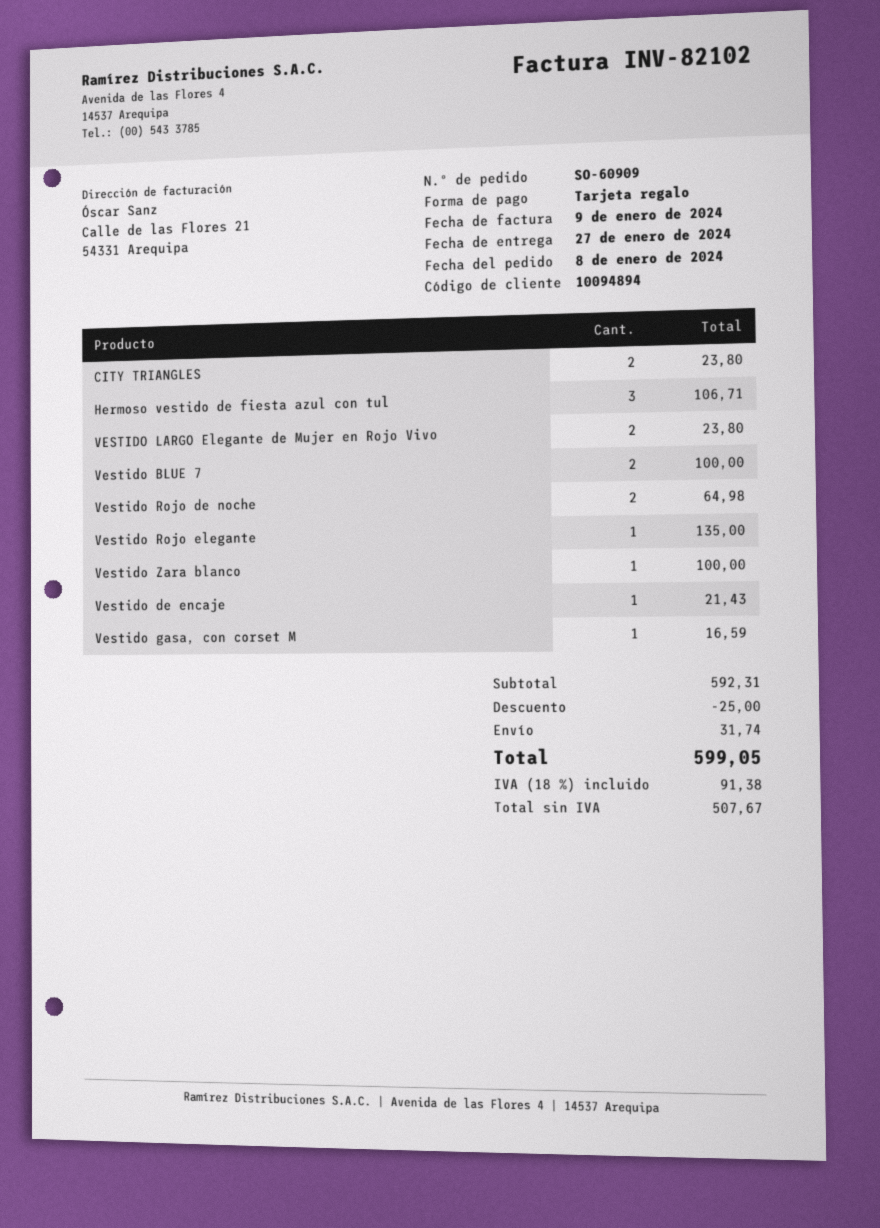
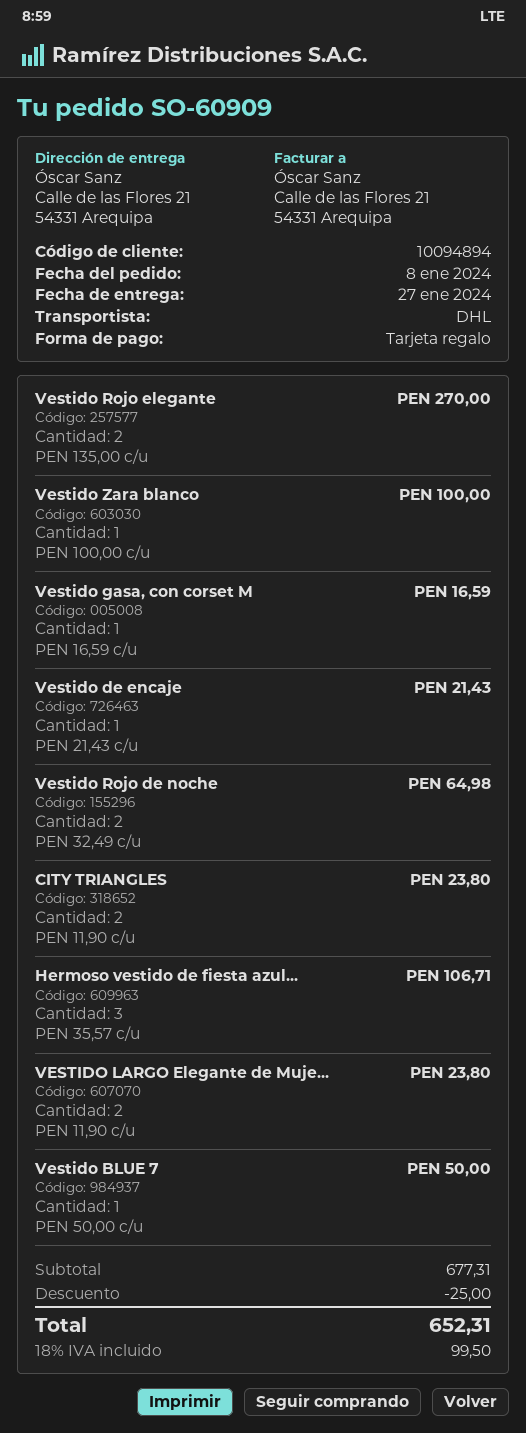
Vestido BLUE 7: 2 for 100.00 -> 1 for 50.00
Vestido Rojo elegante: 1 for 135.00 -> 2 for 270.00
subtotal: 592.31 -> 677.31
shipping: 31.74 -> none
tax: 18% = 91.38 -> 18% = 99.50
total: 599.05 -> 652.31

